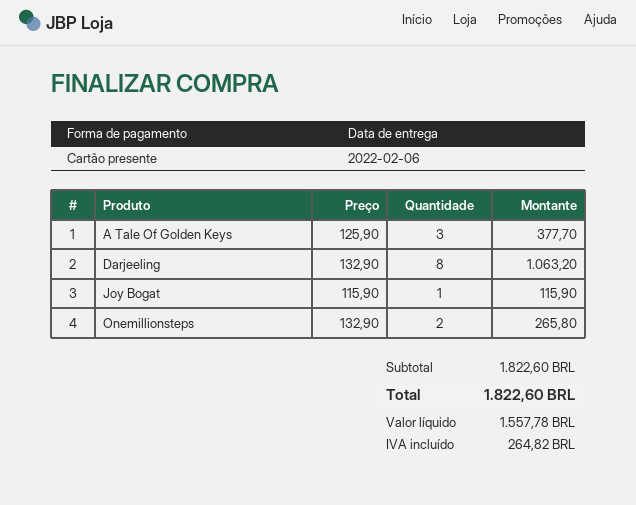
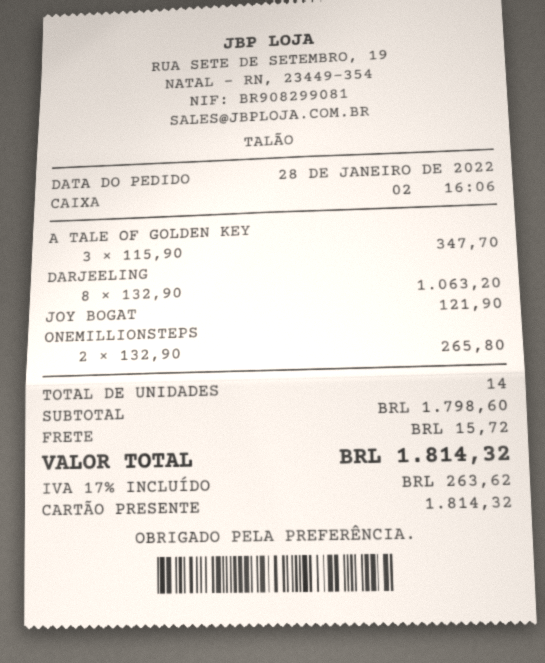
A Tale Of Golden Keys: 3 x 125.90 = 377.70 -> 3 x 115.90 = 347.70
Joy Bogat: 1 x 115.90 = 115.90 -> 1 x 121.90 = 121.90
subtotal: 1822.60 -> 1798.60
shipping: none -> 15.72
tax: 264.82 -> 263.62
total: 1822.60 -> 1814.32

